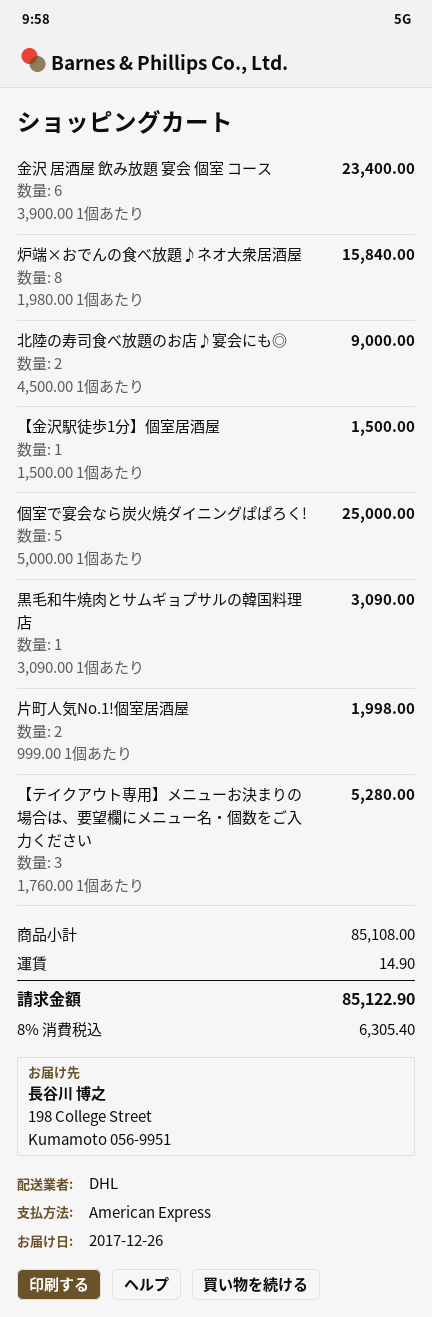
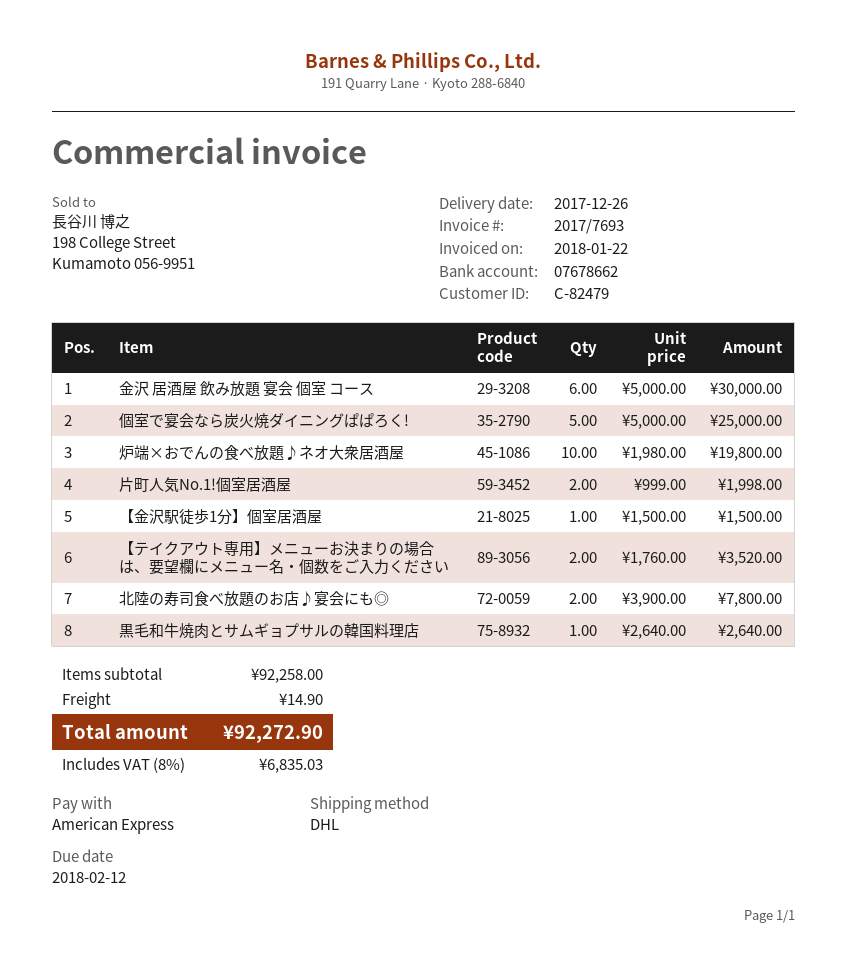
金沢 居酒屋 飲み放題 宴会 個室 コース: 6 x 3900.00 = 23400.00 -> 6 x 5000.00 = 30000.00
炉端×おでんの食べ放題♪ネオ大衆居酒屋: 8 x 1980.00 = 15840.00 -> 10 x 1980.00 = 19800.00
北陸の寿司食べ放題のお店♪宴会にも◎: 2 x 4500.00 = 9000.00 -> 2 x 3900.00 = 7800.00
黒毛和牛焼肉とサムギョプサルの韓国料理店: 1 x 3090.00 = 3090.00 -> 1 x 2640.00 = 2640.00
【テイクアウト専用】メニューお決まりの場合は、要望欄にメニュー名・個数をご入力ください: 3 x 1760.00 = 5280.00 -> 2 x 1760.00 = 3520.00
subtotal: 85108.00 -> 92258.00
tax: 8% = 6305.40 -> 8% = 6835.03
total: 85122.90 -> 92272.90

